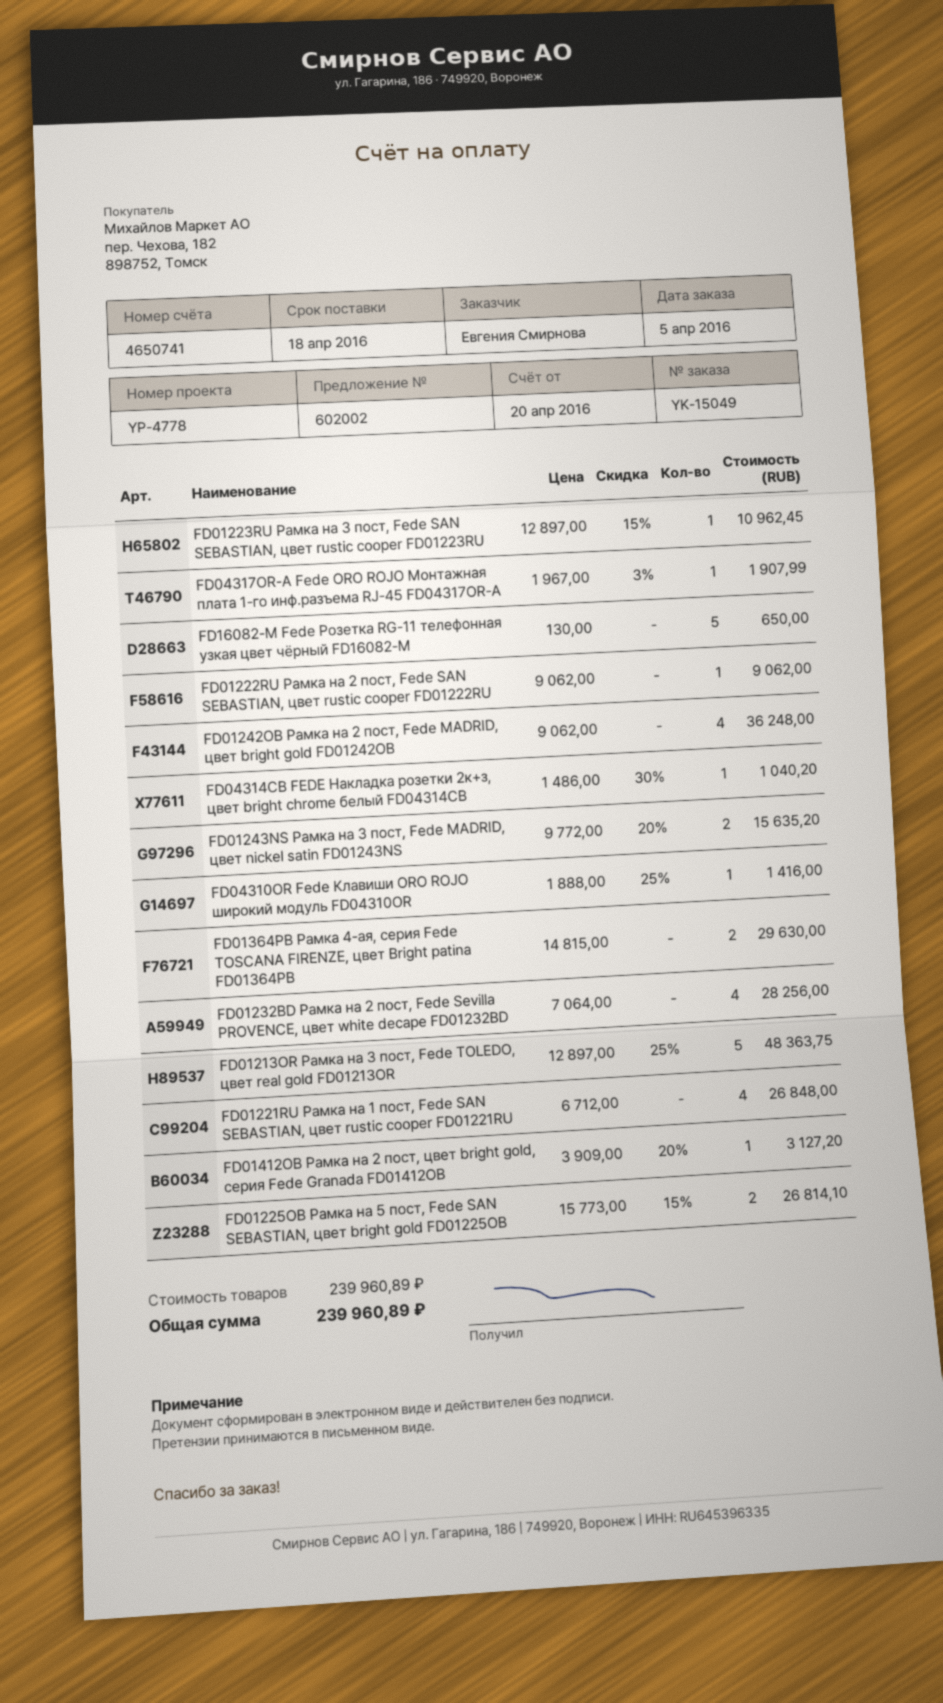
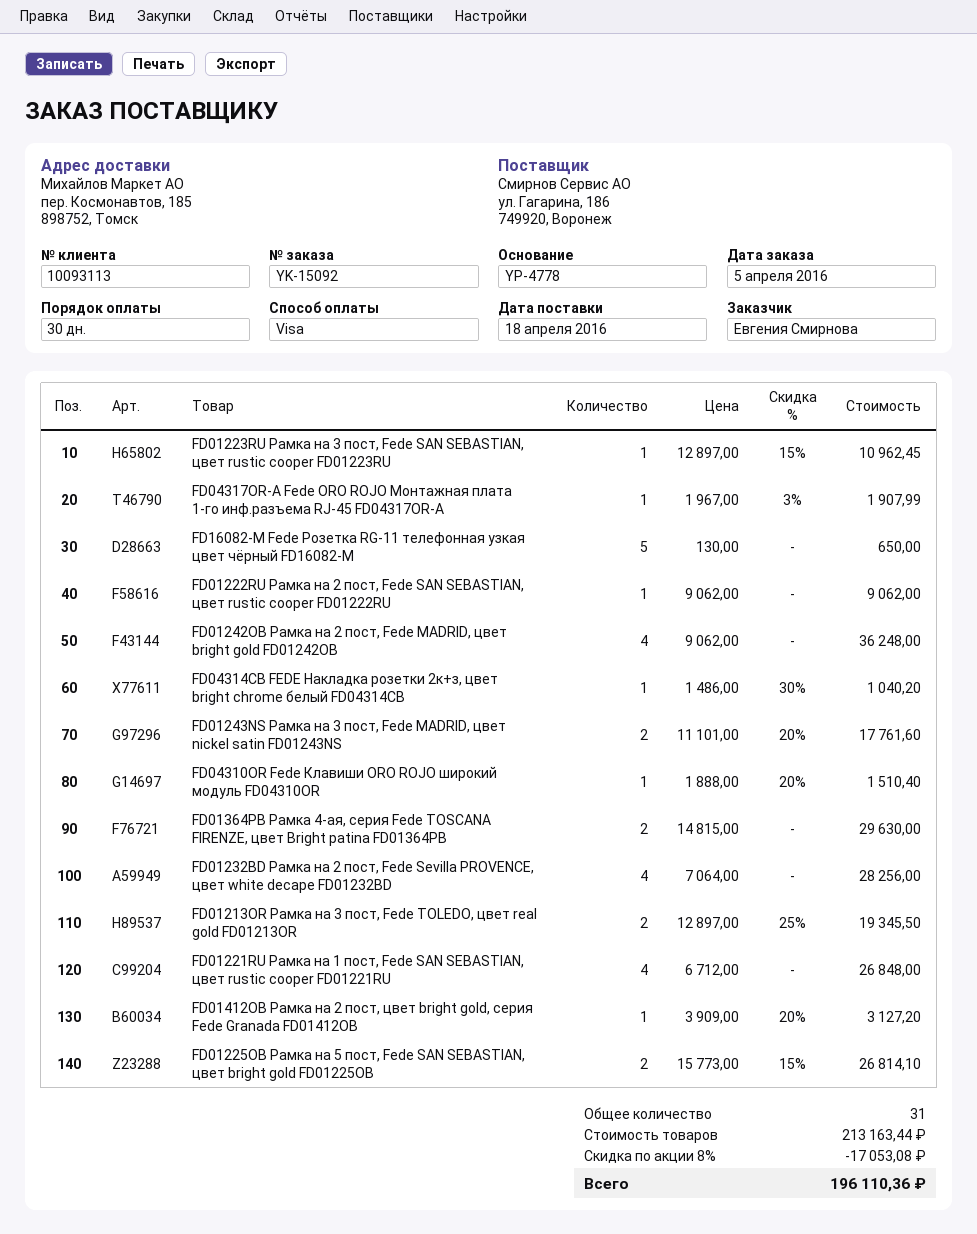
order number: YK-15049 -> YK-15092
FD01243NS Рамка на 3 пост, Fede MADRID, цвет nickel satin FD01243NS: 2 x 9772.00 - 20% = 15635.20 -> 2 x 11101.00 - 20% = 17761.60
FD04310OR Fede Клавиши ORO ROJO широкий модуль FD04310OR: 1 x 1888.00 - 25% = 1416.00 -> 1 x 1888.00 - 20% = 1510.40
FD01213OR Рамка на 3 пост, Fede TOLEDO, цвет real gold FD01213OR: 5 x 12897.00 - 25% = 48363.75 -> 2 x 12897.00 - 25% = 19345.50
subtotal: 239960.89 -> 213163.44
discount: none -> 8% = 17053.08
total: 239960.89 -> 196110.36

